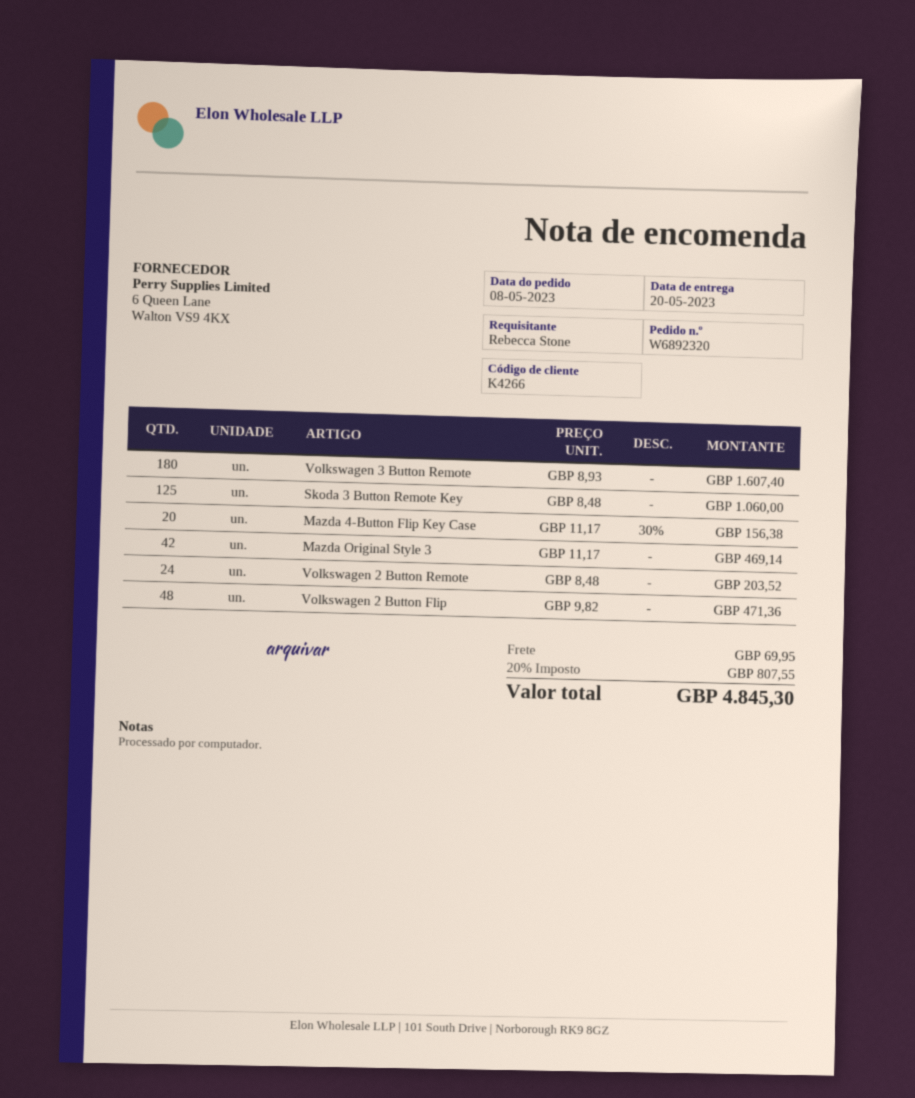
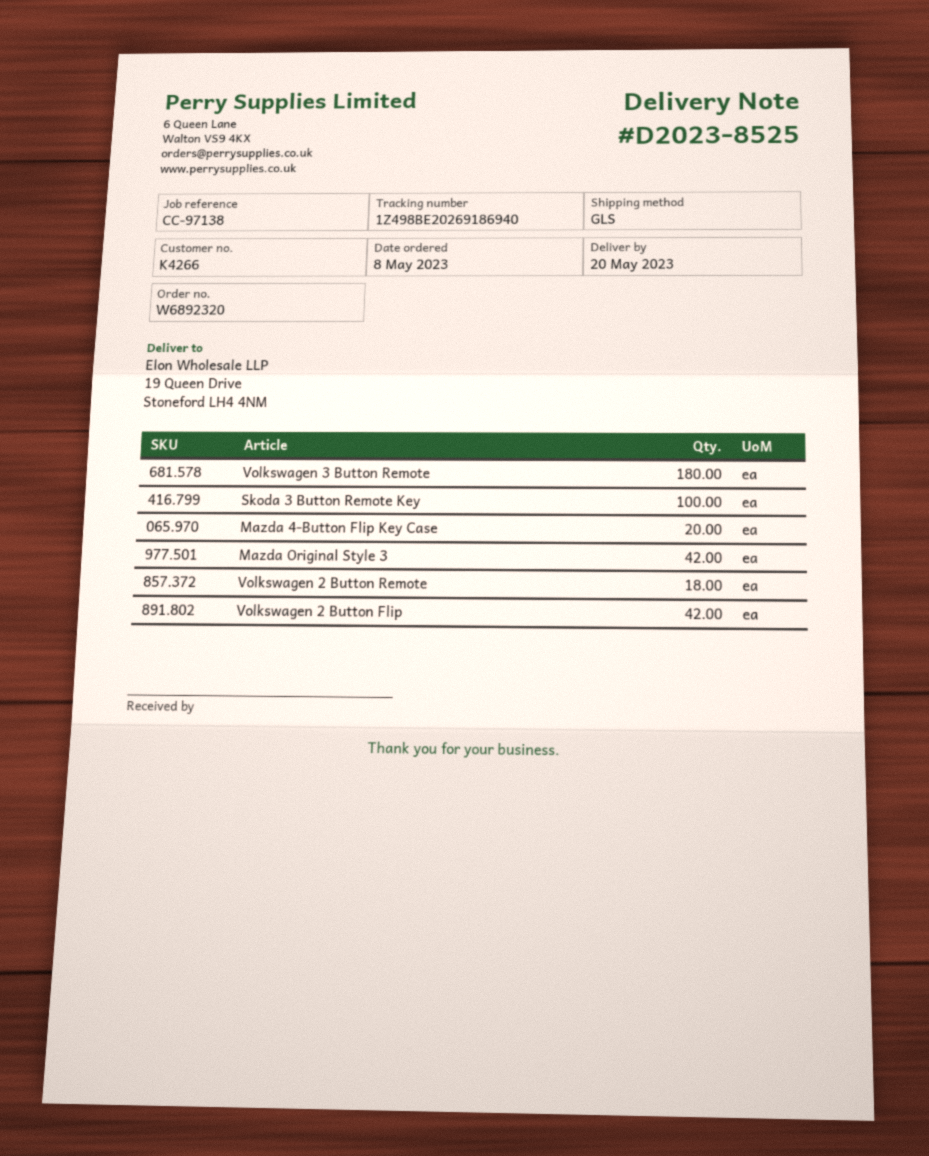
Skoda 3 Button Remote Key: 125 -> 100
Volkswagen 2 Button Remote: 24 -> 18
Volkswagen 2 Button Flip: 48 -> 42

